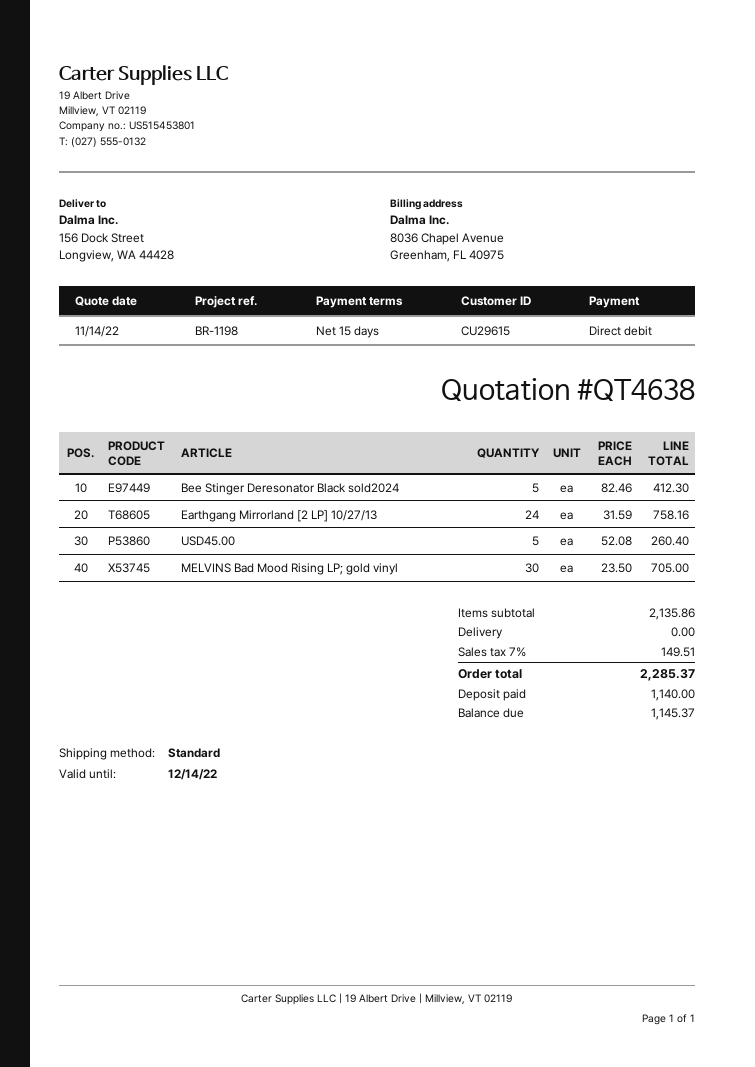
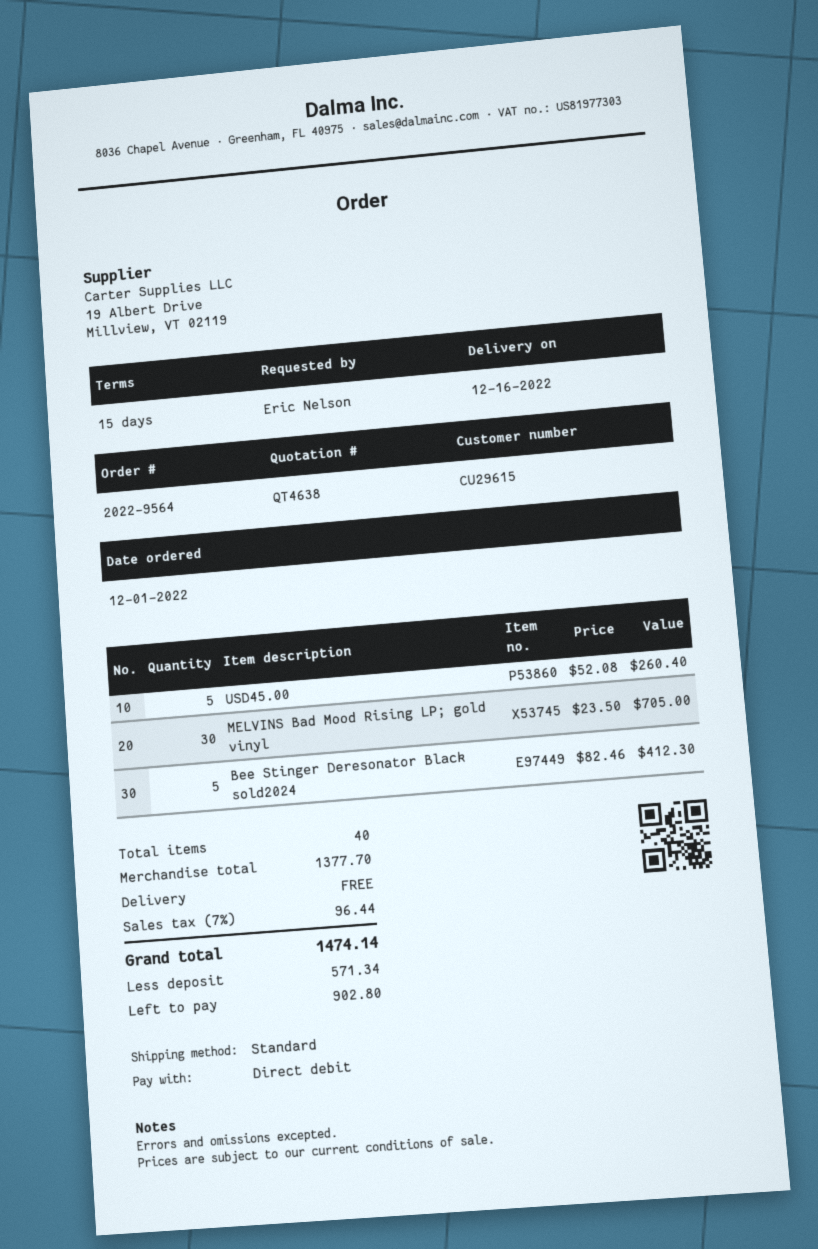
Earthgang Mirrorland [2 LP] 10/27/13: 24 x 31.59 = 758.16 -> none
subtotal: 2135.86 -> 1377.70
tax: 7% = 149.51 -> 7% = 96.44
total: 2285.37 -> 1474.14
deposit: 1140.00 -> 571.34
balance: 1145.37 -> 902.80

